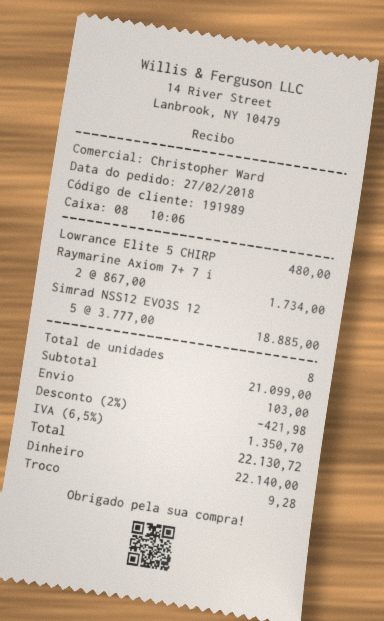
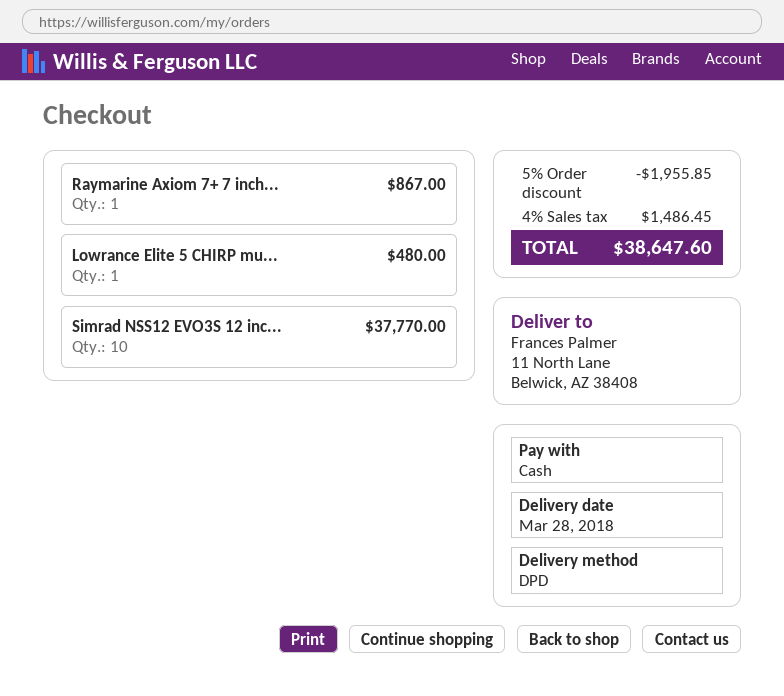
Raymarine Axiom 7+ 7 i: 2 for 1734.00 -> 1 for 867.00
Simrad NSS12 EVO3S 12: 5 for 18885.00 -> 10 for 37770.00
discount: 2% = 421.98 -> 5% = 1955.85
shipping: 103.00 -> none
tax: 6.5% = 1350.70 -> 4% = 1486.45
total: 22130.72 -> 38647.60

